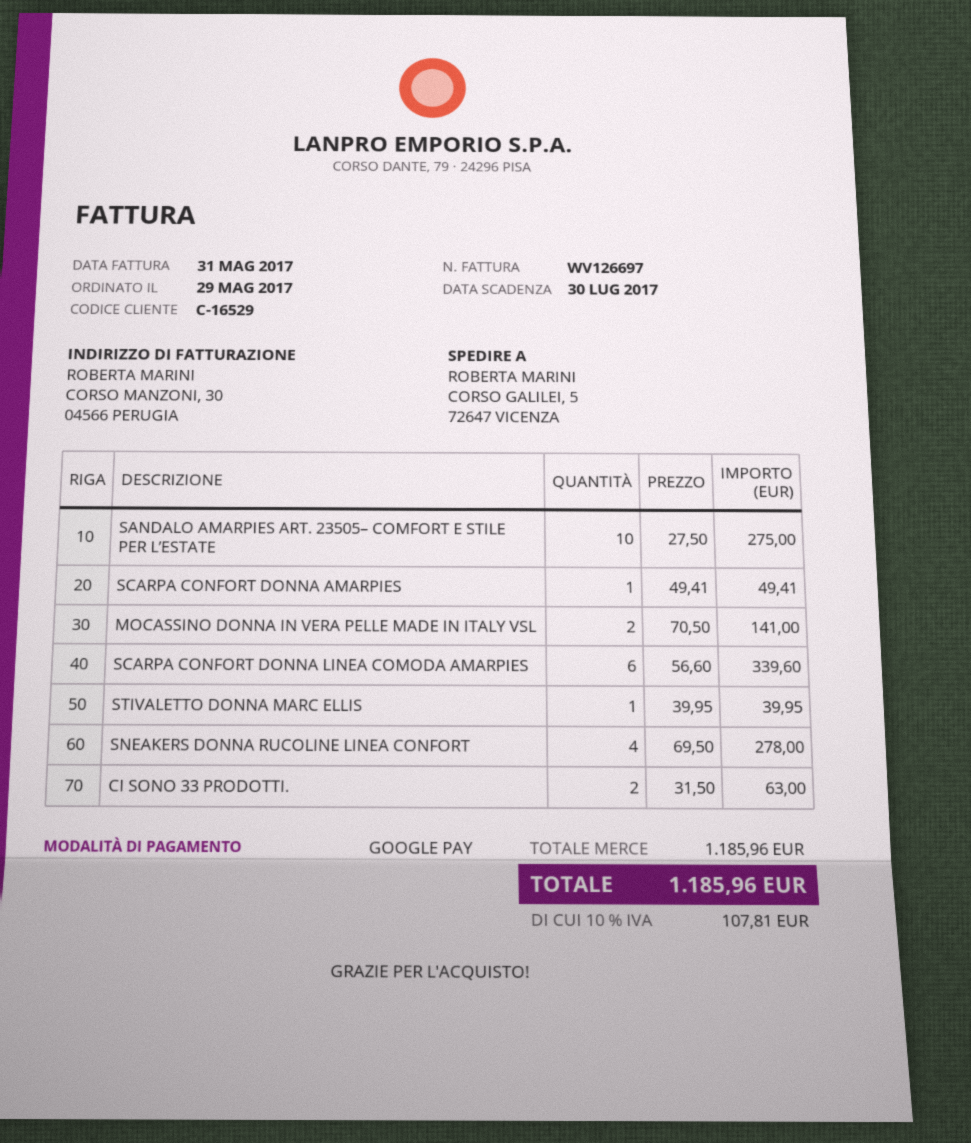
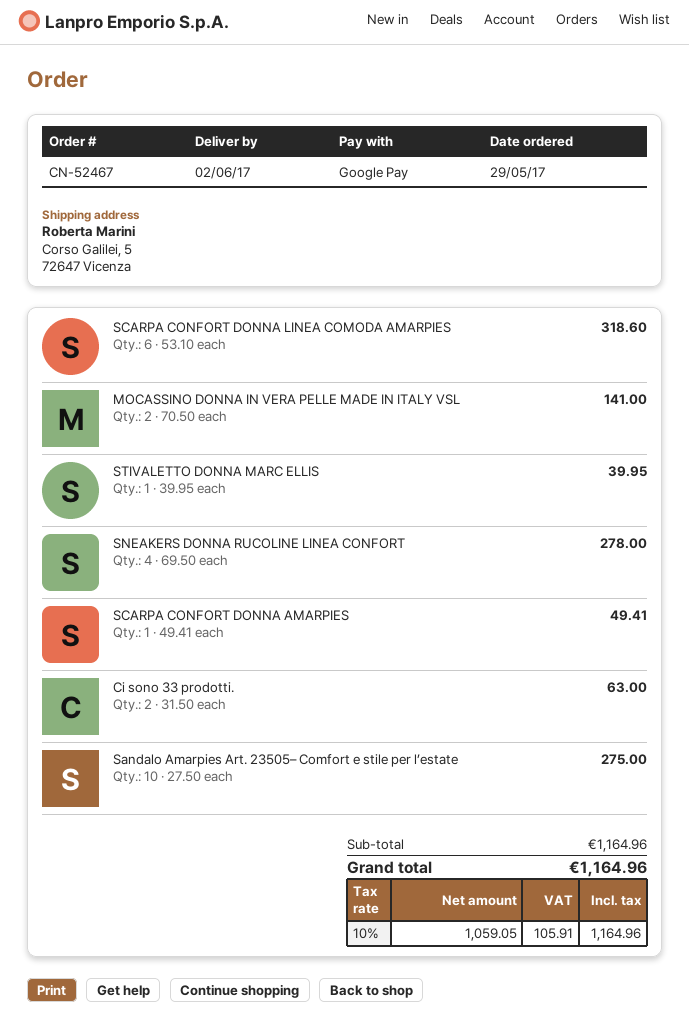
SCARPA CONFORT DONNA LINEA COMODA AMARPIES: 6 x 56.60 = 339.60 -> 6 x 53.10 = 318.60
subtotal: 1185.96 -> 1164.96
tax: 10% = 107.81 -> 10% = 105.91
total: 1185.96 -> 1164.96

